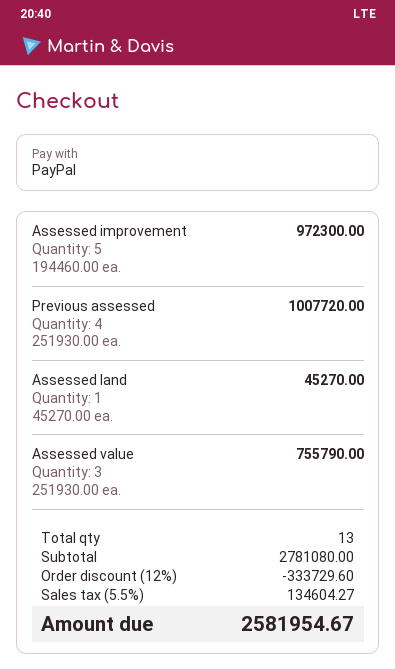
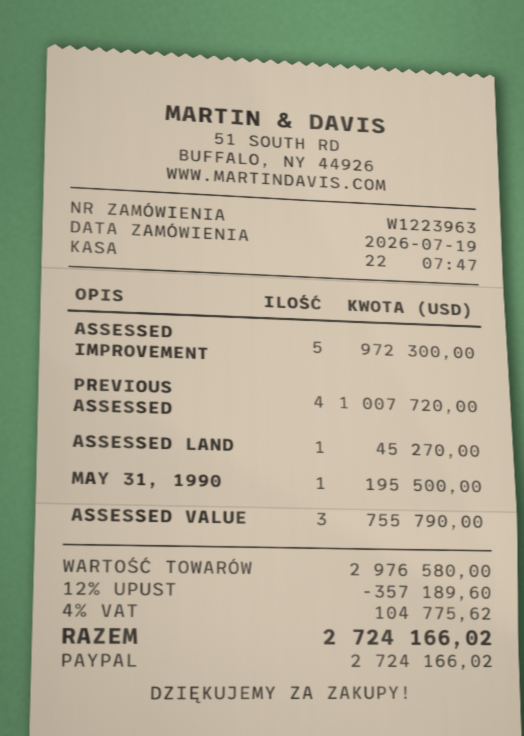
MAY 31, 1990: none -> 1 for 195500.00
subtotal: 2781080.00 -> 2976580.00
discount: 12% = 333729.60 -> 12% = 357189.60
tax: 5.5% = 134604.27 -> 4% = 104775.62
total: 2581954.67 -> 2724166.02

